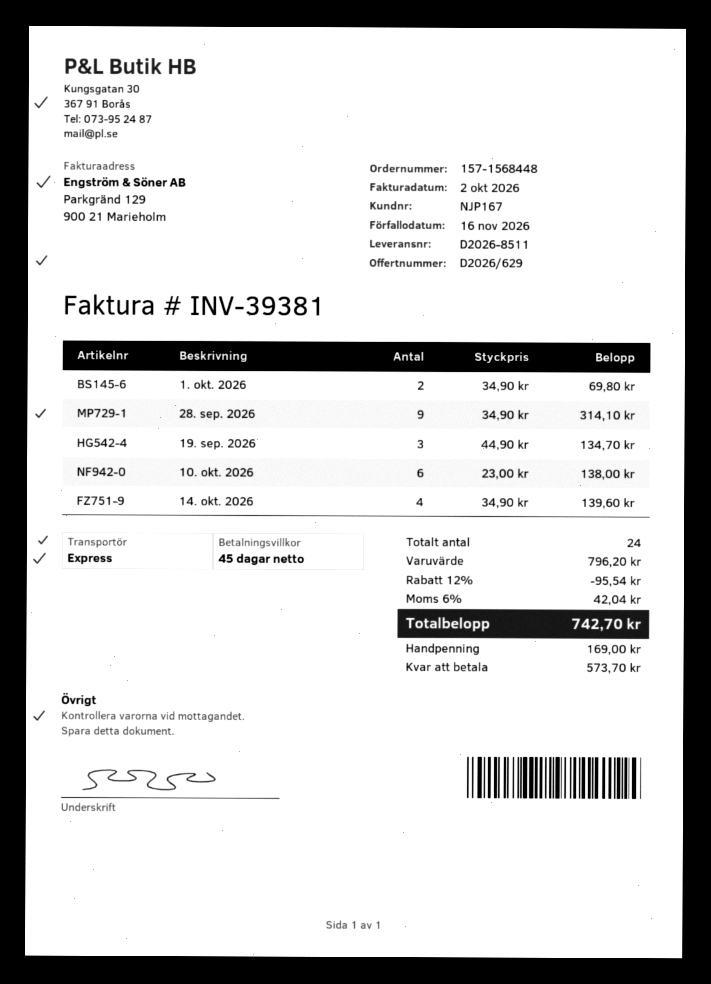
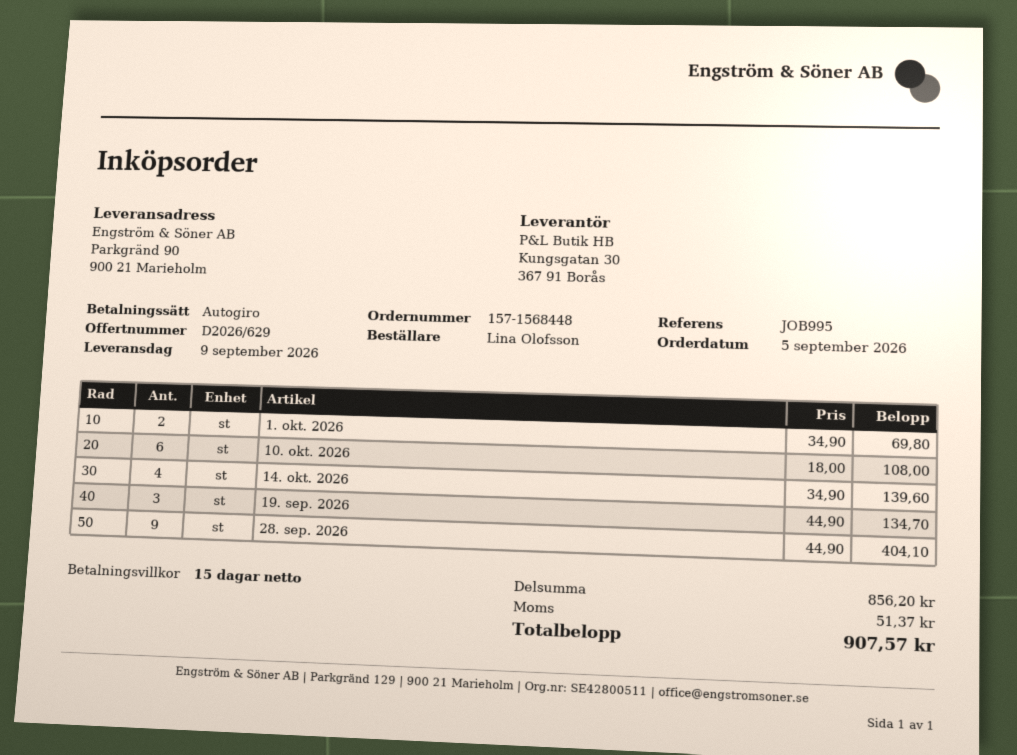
payment terms: 45 days -> 15 days
28. sep. 2026: 9 x 34.90 = 314.10 -> 9 x 44.90 = 404.10
10. okt. 2026: 6 x 23.00 = 138.00 -> 6 x 18.00 = 108.00
subtotal: 796.20 -> 856.20
discount: 12% = 95.54 -> none
tax: 42.04 -> 51.37
total: 742.70 -> 907.57

